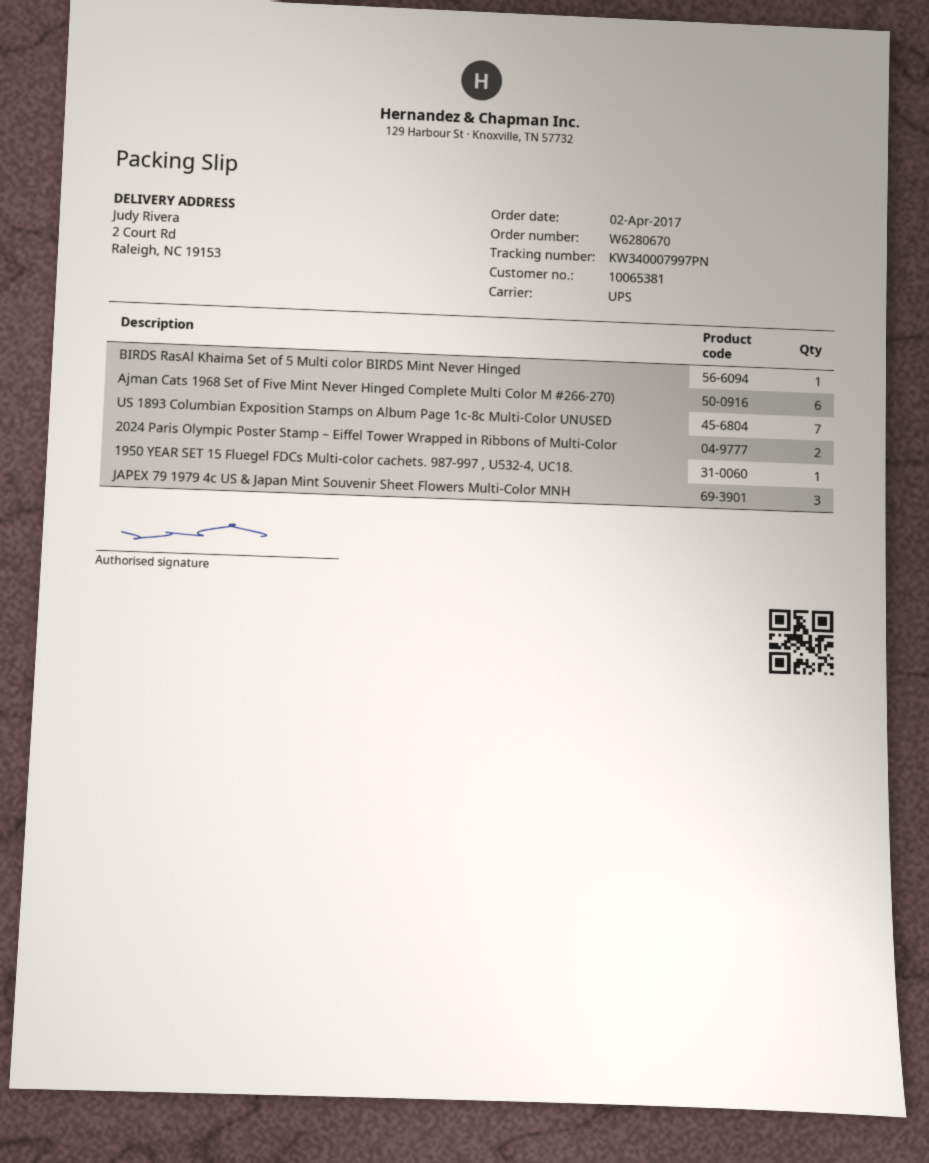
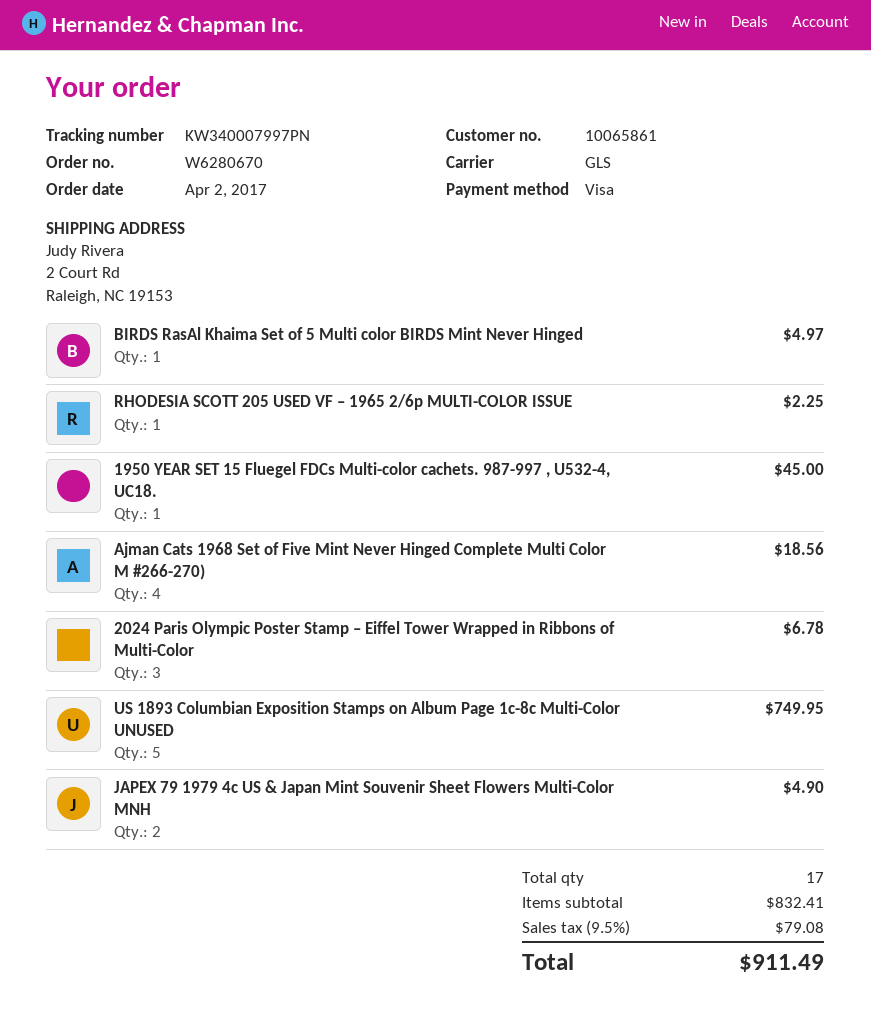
customer number: 10065381 -> 10065861
shipping method: UPS -> GLS
Ajman Cats 1968 Set of Five Mint Never Hinged Complete Multi Color M #266-270): 6 -> 4
US 1893 Columbian Exposition Stamps on Album Page 1c-8c Multi-Color UNUSED: 7 -> 5
2024 Paris Olympic Poster Stamp – Eiffel Tower Wrapped in Ribbons of Multi-Color: 2 -> 3
JAPEX 79 1979 4c US & Japan Mint Souvenir Sheet Flowers Multi-Color MNH: 3 -> 2
RHODESIA SCOTT 205 USED VF – 1965 2/6p MULTI-COLOR ISSUE: none -> 1

